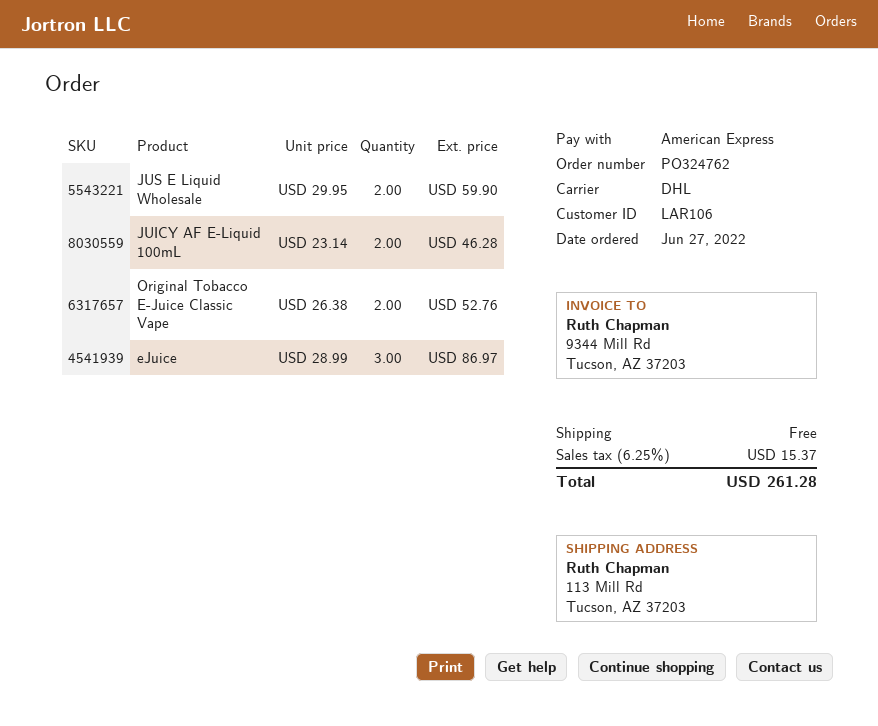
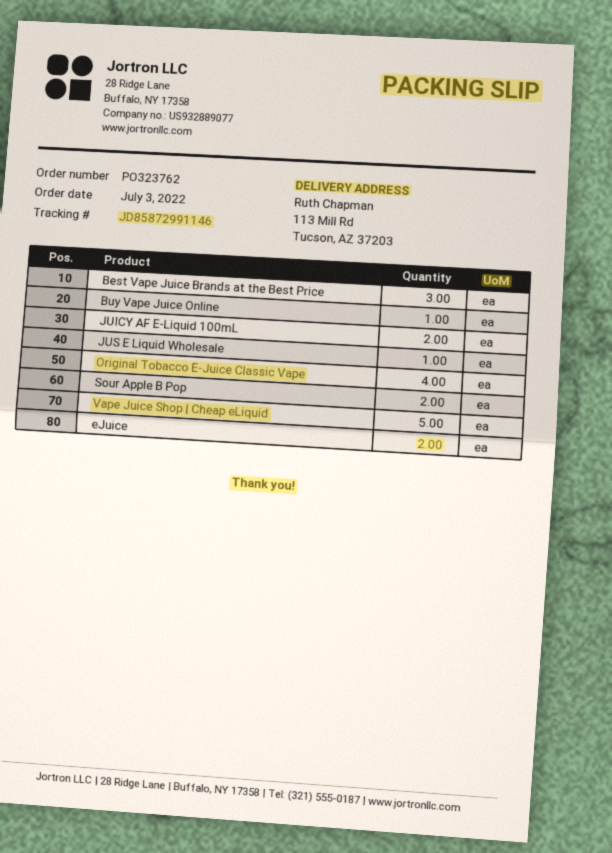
order number: PO324762 -> PO323762
order date: 2022-06-27 -> 2022-07-03
JUS E Liquid Wholesale: 2 -> 1
Original Tobacco E-Juice Classic Vape: 2 -> 4
eJuice: 3 -> 2
Best Vape Juice Brands at the Best Price: none -> 3
Buy Vape Juice Online: none -> 1
Sour Apple B Pop: none -> 2
Vape Juice Shop | Cheap eLiquid: none -> 5

